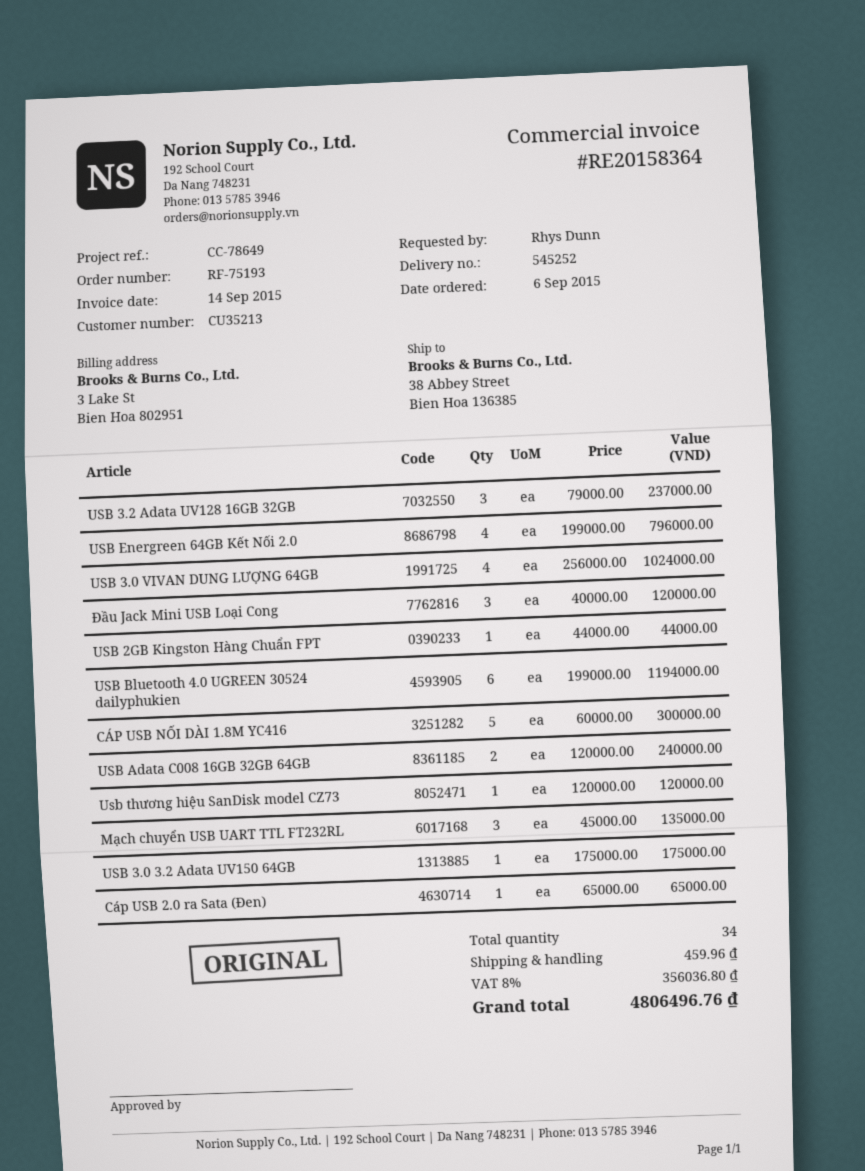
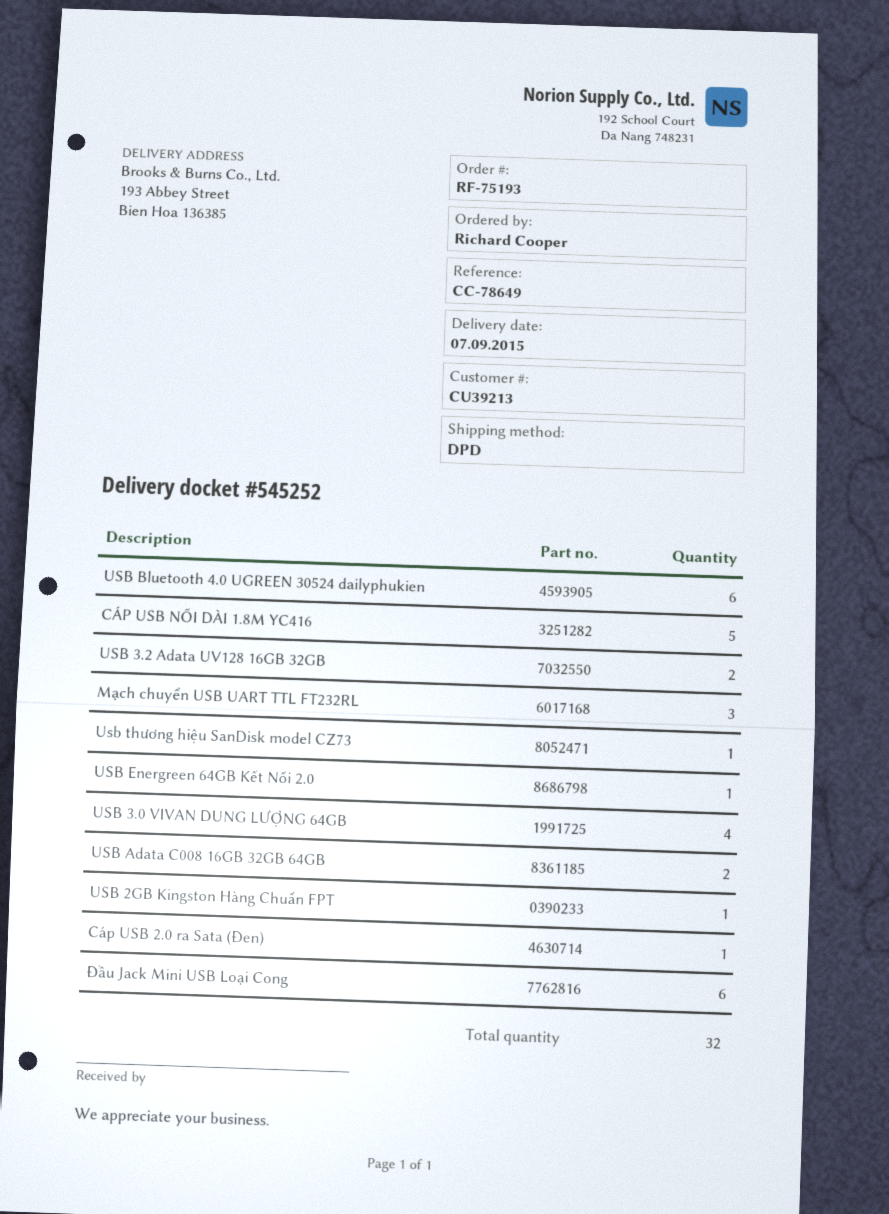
customer number: CU35213 -> CU39213
ordered by: Rhys Dunn -> Richard Cooper
ship to: 38 Abbey Street, Bien Hoa 136385 -> 193 Abbey Street, Bien Hoa 136385
USB 3.2 Adata UV128 16GB 32GB: 3 -> 2
USB Energreen 64GB Kết Nối 2.0: 4 -> 1
Đầu Jack Mini USB Loại Cong: 3 -> 6
USB 3.0 3.2 Adata UV150 64GB: 1 -> none
total quantity: 34 -> 32

